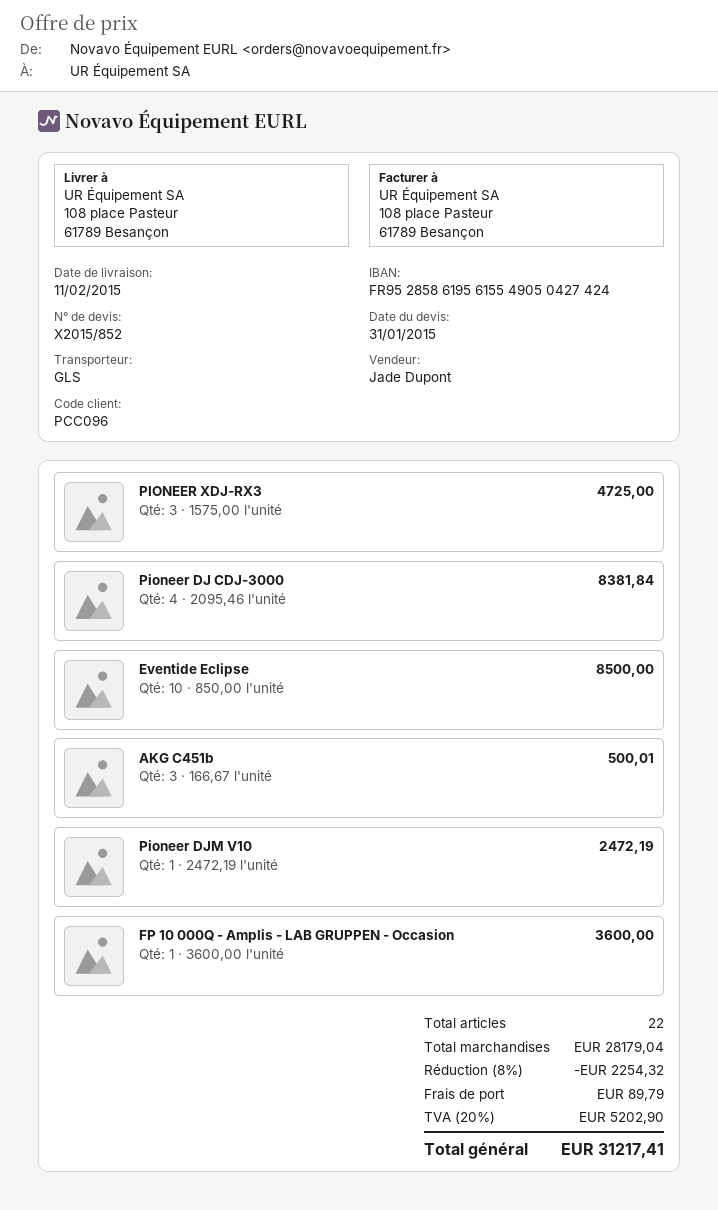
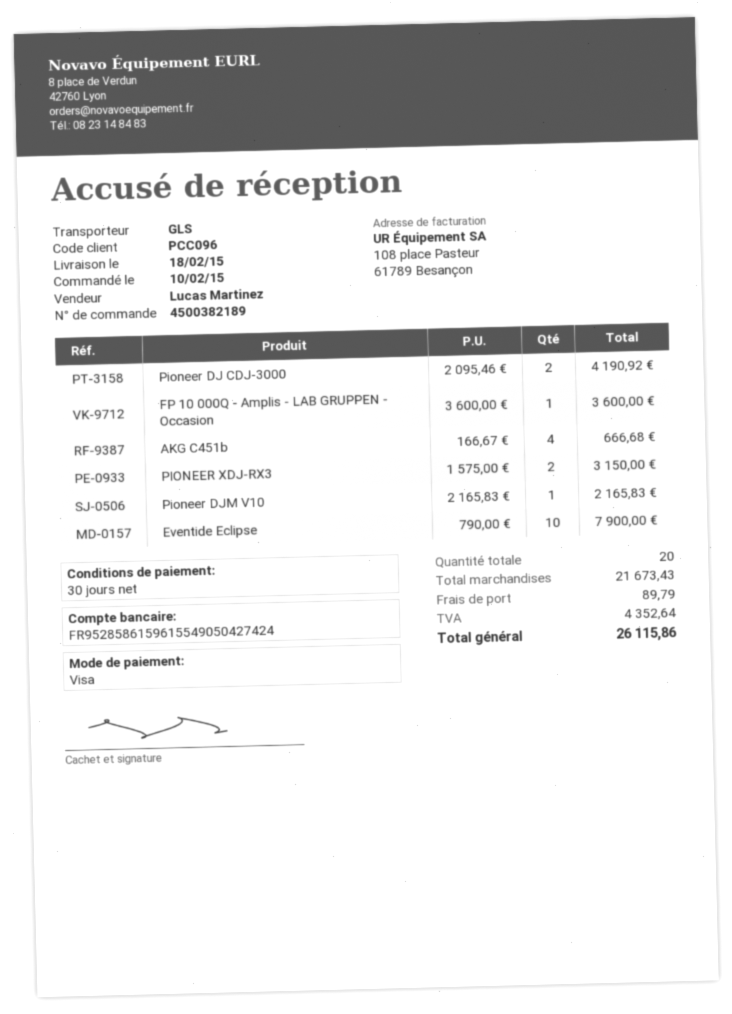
delivery date: 2015-02-11 -> 2015-02-18
sales rep: Jade Dupont -> Lucas Martinez
bank account: FR9528586195615549050427424 -> FR9528586159615549050427424
PIONEER XDJ-RX3: 3 x 1575.00 = 4725.00 -> 2 x 1575.00 = 3150.00
Pioneer DJ CDJ-3000: 4 x 2095.46 = 8381.84 -> 2 x 2095.46 = 4190.92
Eventide Eclipse: 10 x 850.00 = 8500.00 -> 10 x 790.00 = 7900.00
AKG C451b: 3 x 166.67 = 500.01 -> 4 x 166.67 = 666.68
Pioneer DJM V10: 1 x 2472.19 = 2472.19 -> 1 x 2165.83 = 2165.83
total quantity: 22 -> 20
subtotal: 28179.04 -> 21673.43
discount: 8% = 2254.32 -> none
tax: 5202.90 -> 4352.64
total: 31217.41 -> 26115.86

